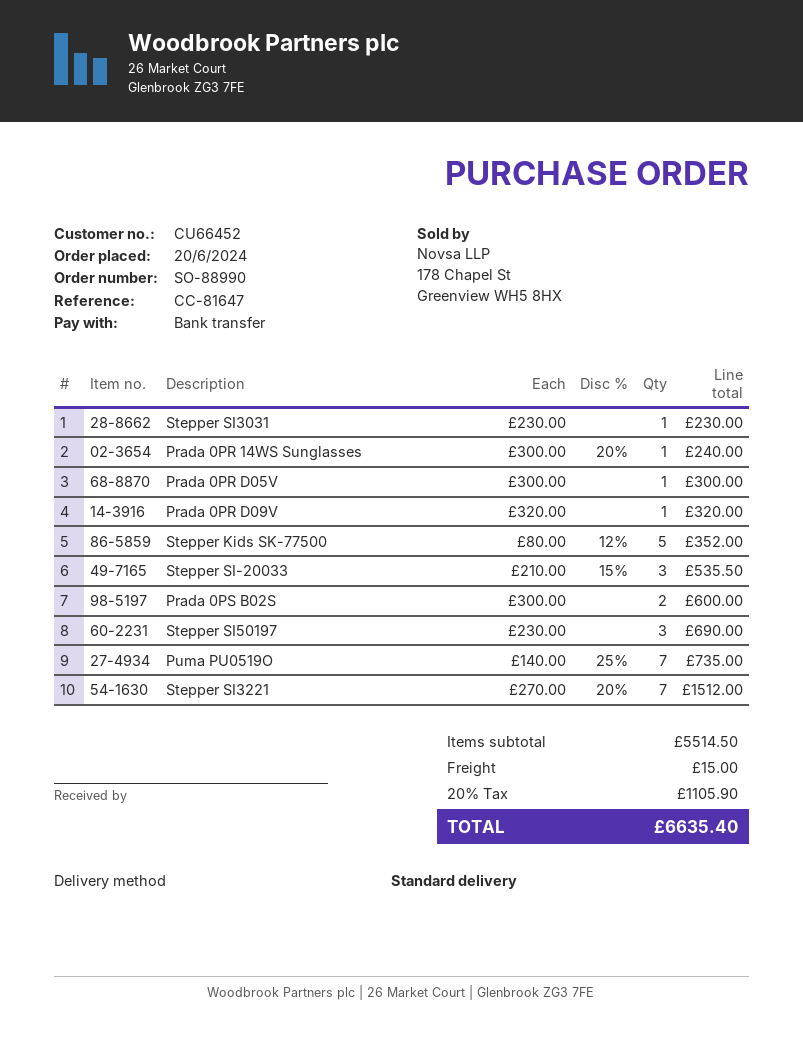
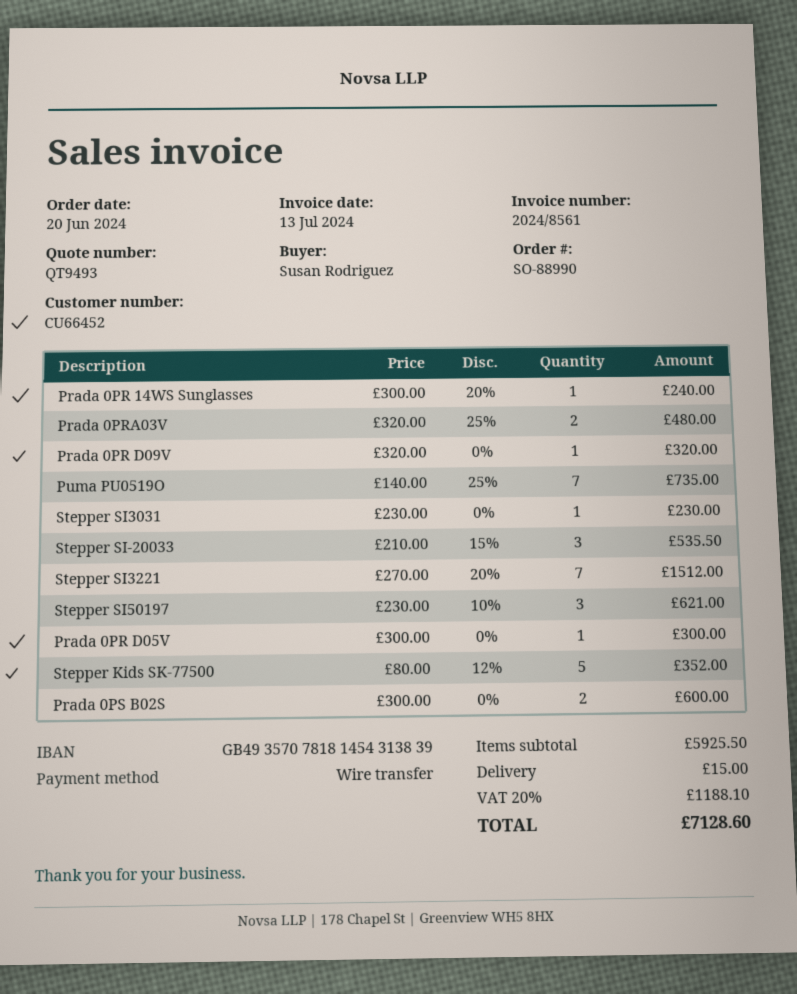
Stepper SI50197: 3 x 230.00 = 690.00 -> 3 x 230.00 - 10% = 621.00
Prada 0PRA03V: none -> 2 x 320.00 - 25% = 480.00
subtotal: 5514.50 -> 5925.50
tax: 20% = 1105.90 -> 20% = 1188.10
total: 6635.40 -> 7128.60

